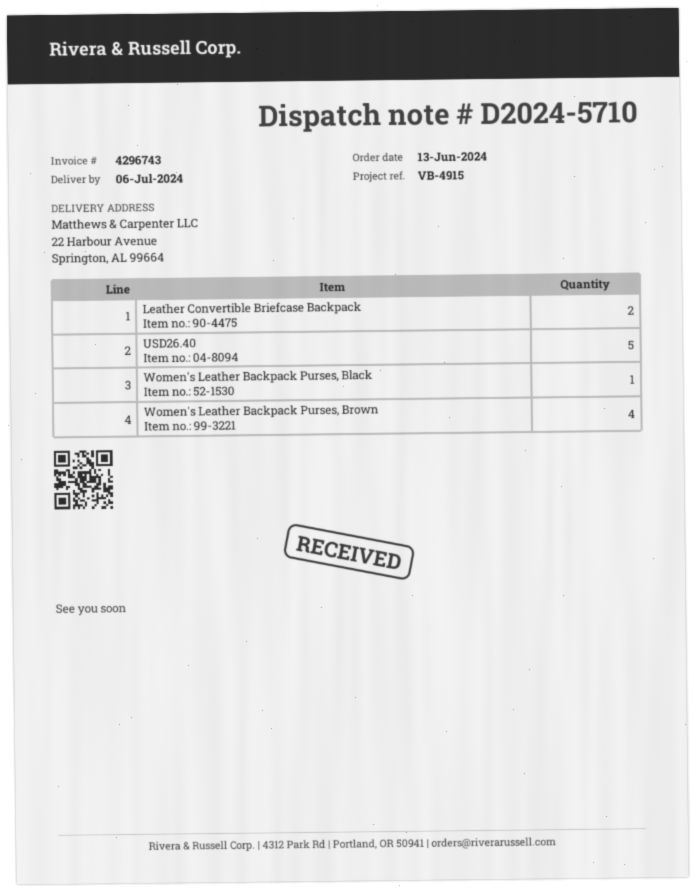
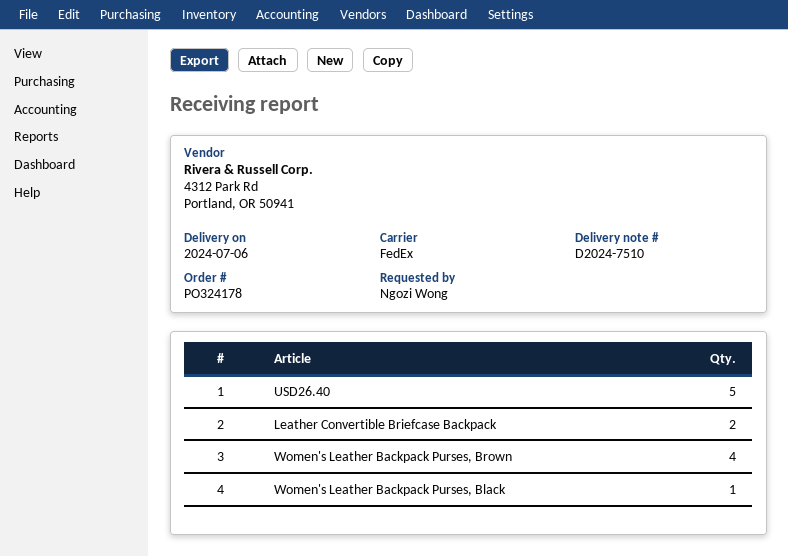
delivery note number: D2024-5710 -> D2024-7510

